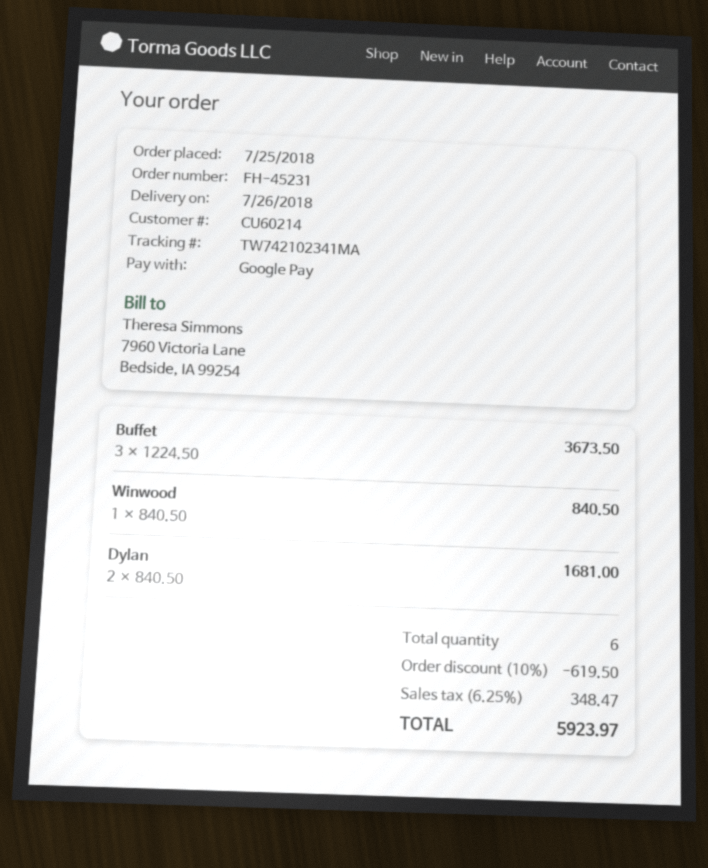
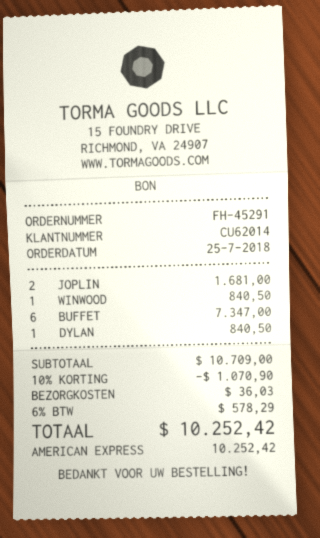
order number: FH-45231 -> FH-45291
customer number: CU60214 -> CU62014
payment method: Google Pay -> American Express
Buffet: 3 for 3673.50 -> 6 for 7347.00
Dylan: 2 for 1681.00 -> 1 for 840.50
JOPLIN: none -> 2 for 1681.00
discount: 10% = 619.50 -> 10% = 1070.90
shipping: none -> 36.03
tax: 6.25% = 348.47 -> 6% = 578.29
total: 5923.97 -> 10252.42

